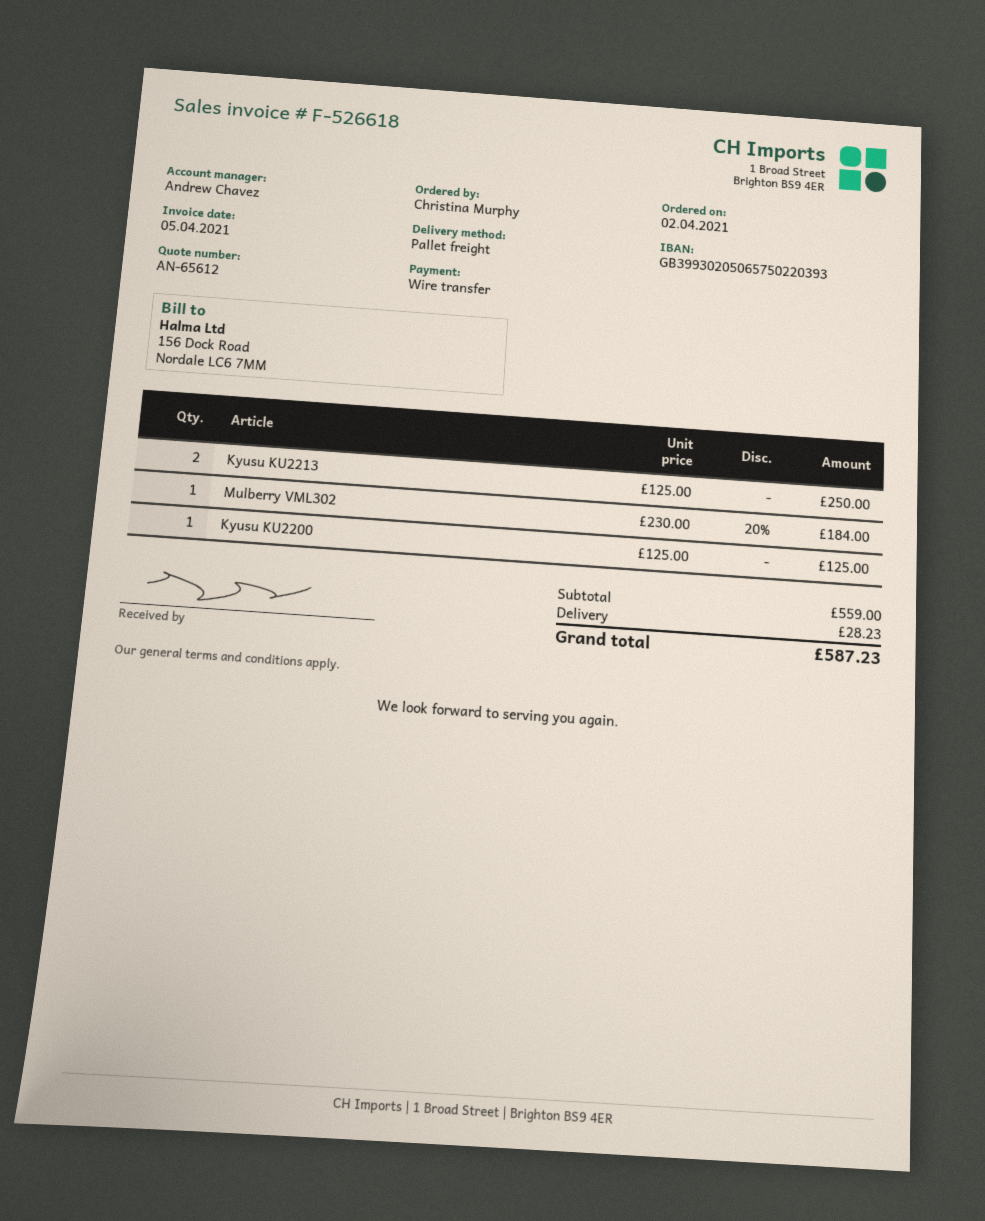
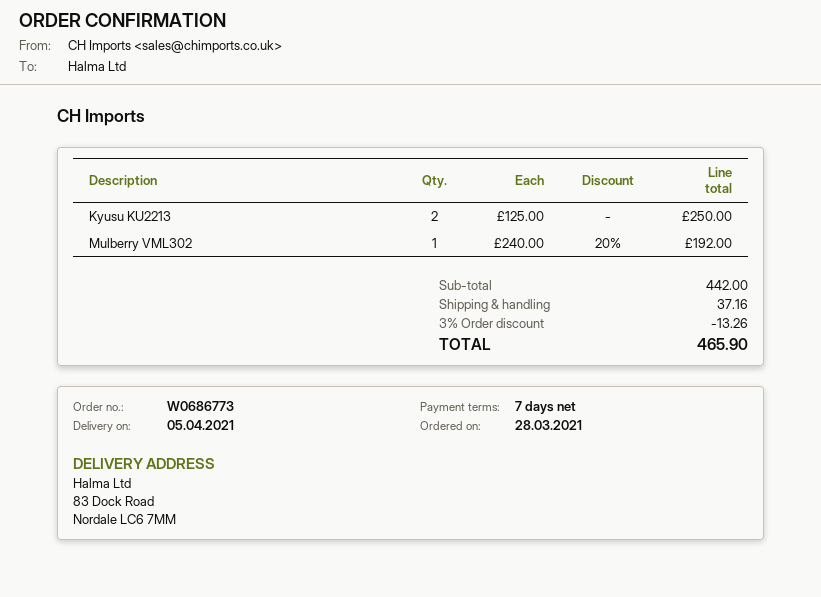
order date: 2021-04-02 -> 2021-03-28
Mulberry VML302: 1 x 230.00 - 20% = 184.00 -> 1 x 240.00 - 20% = 192.00
Kyusu KU2200: 1 x 125.00 = 125.00 -> none
subtotal: 559.00 -> 442.00
discount: none -> 3% = 13.26
shipping: 28.23 -> 37.16
total: 587.23 -> 465.90

